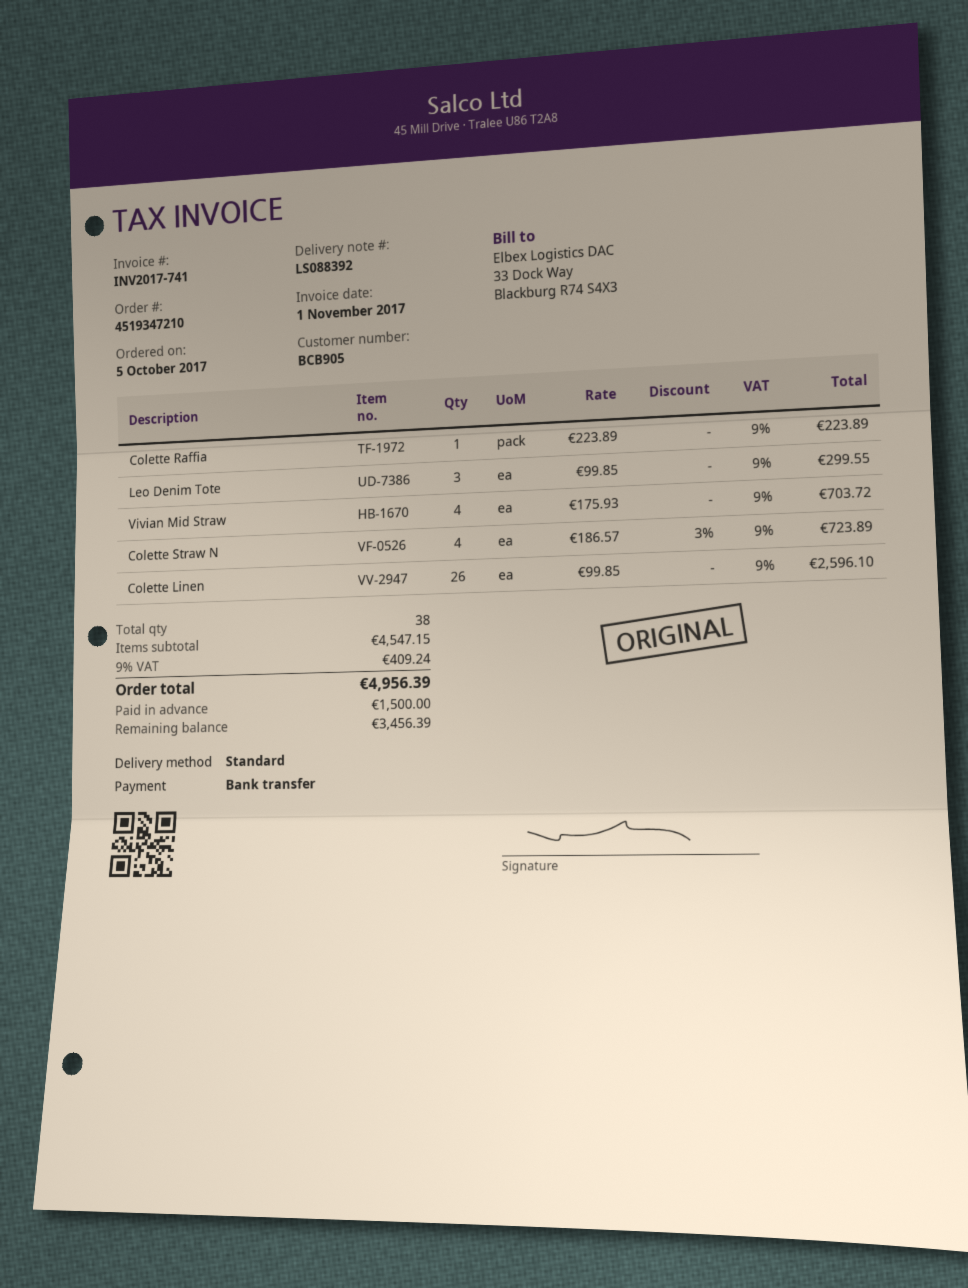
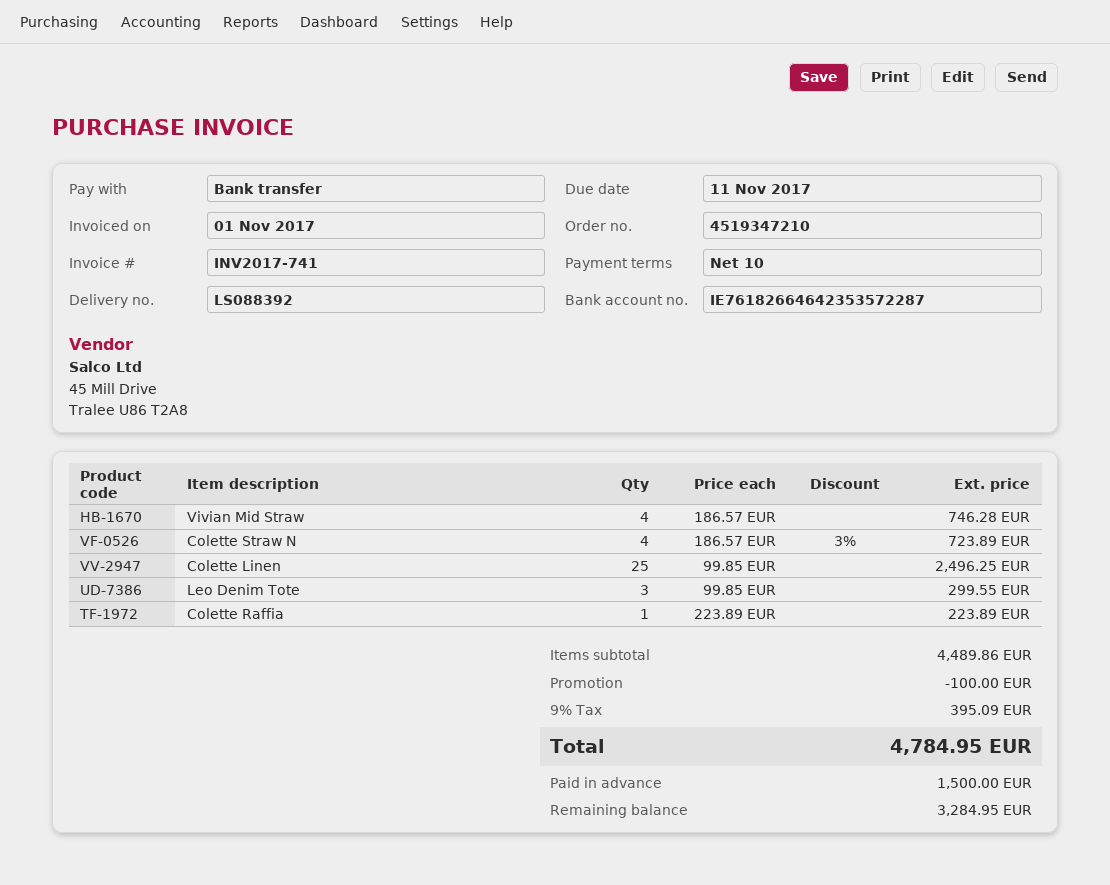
Vivian Mid Straw: 4 x 175.93 = 703.72 -> 4 x 186.57 = 746.28
Colette Linen: 26 x 99.85 = 2596.10 -> 25 x 99.85 = 2496.25
subtotal: 4547.15 -> 4489.86
discount: none -> 100.00
tax: 9% = 409.24 -> 9% = 395.09
total: 4956.39 -> 4784.95
balance: 3456.39 -> 3284.95

